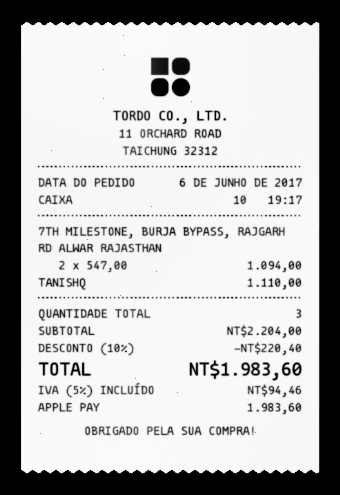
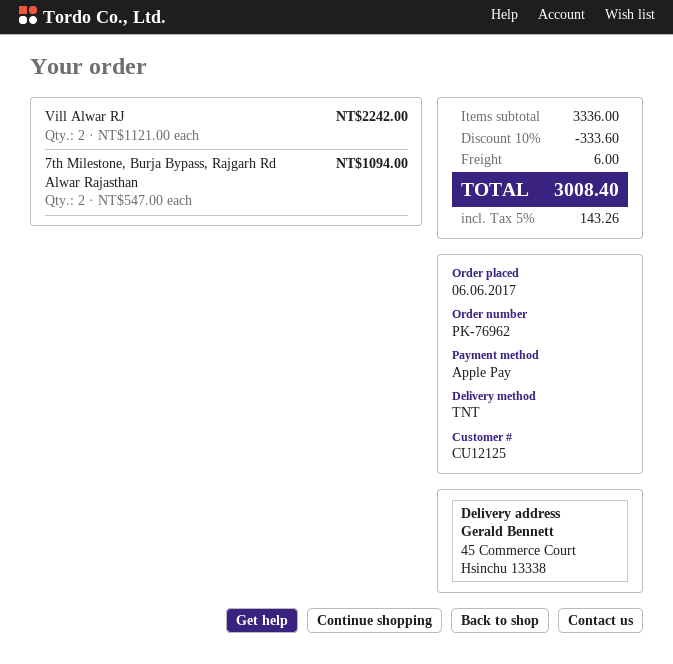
TANISHQ: 1 x 1110.00 = 1110.00 -> none
Vill Alwar RJ: none -> 2 x 1121.00 = 2242.00
subtotal: 2204.00 -> 3336.00
discount: 10% = 220.40 -> 10% = 333.60
shipping: none -> 6.00
tax: 5% = 94.46 -> 5% = 143.26
total: 1983.60 -> 3008.40

